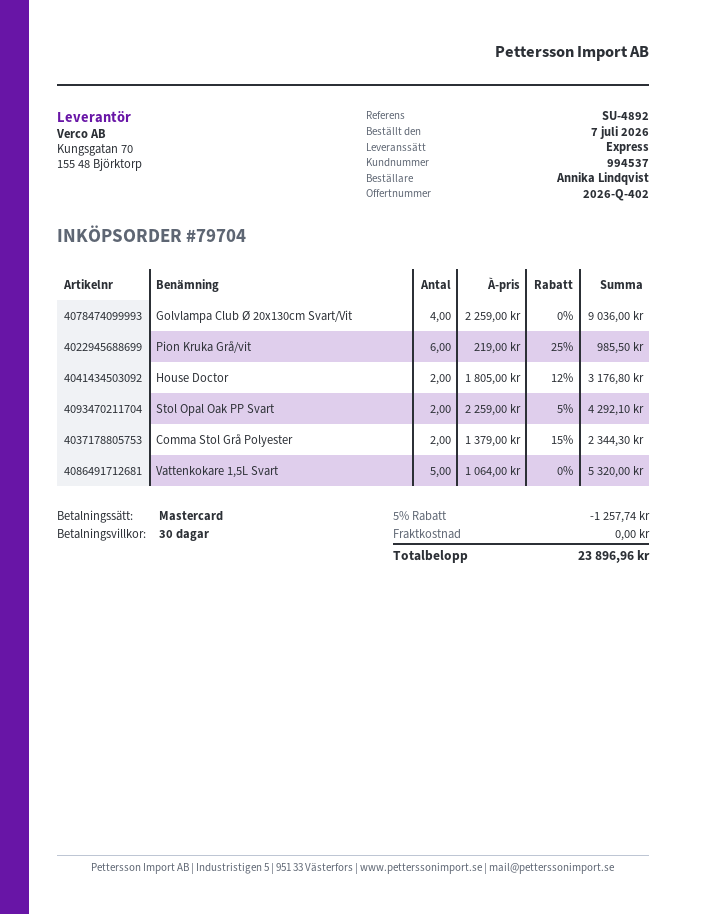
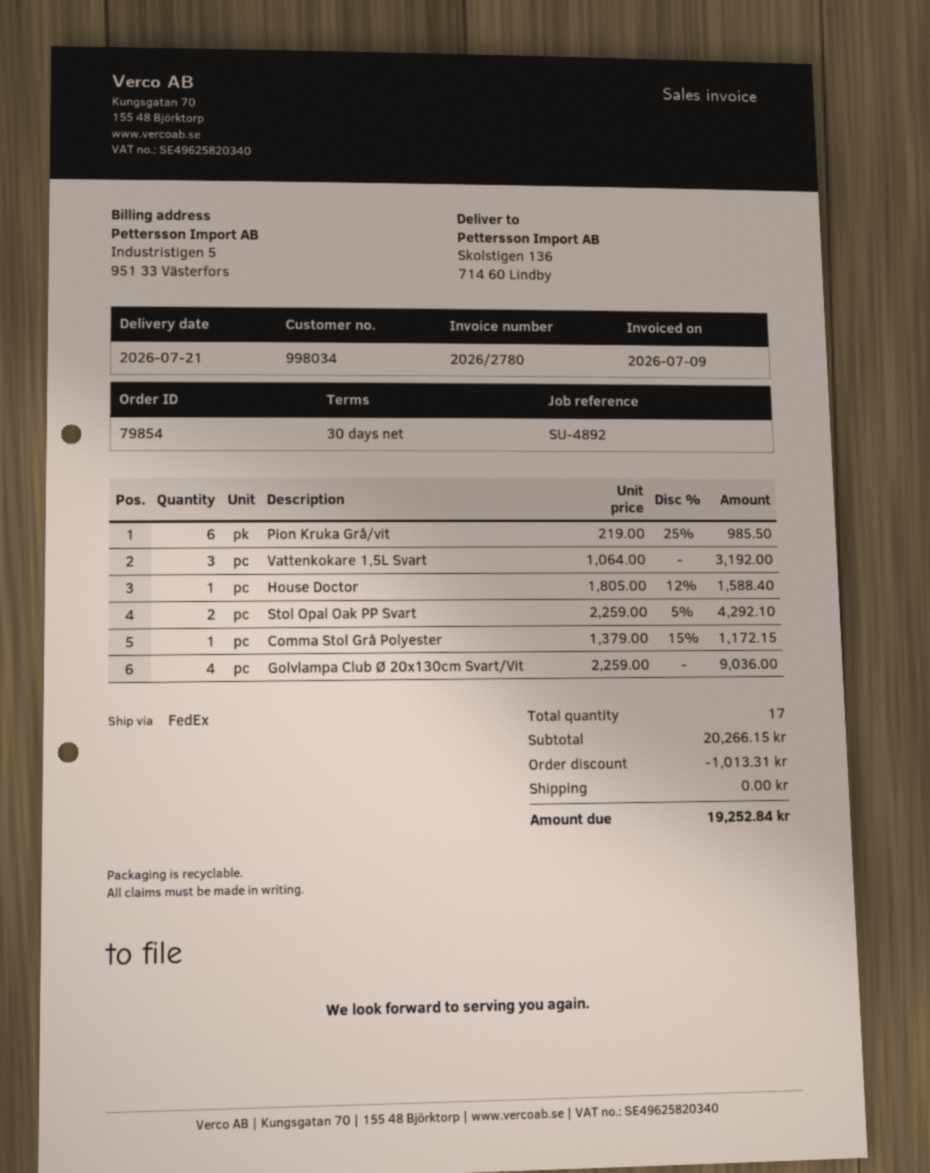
order number: 79704 -> 79854
customer number: 994537 -> 998034
shipping method: express -> FedEx
House Doctor: 2 x 1805.00 - 12% = 3176.80 -> 1 x 1805.00 - 12% = 1588.40
Comma Stol Grå Polyester: 2 x 1379.00 - 15% = 2344.30 -> 1 x 1379.00 - 15% = 1172.15
Vattenkokare 1,5L Svart: 5 x 1064.00 = 5320.00 -> 3 x 1064.00 = 3192.00
discount: 1257.74 -> 1013.31
total: 23896.96 -> 19252.84

